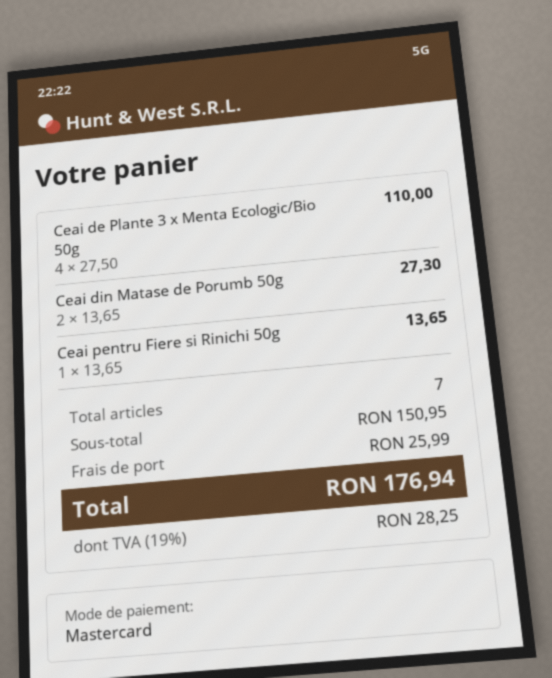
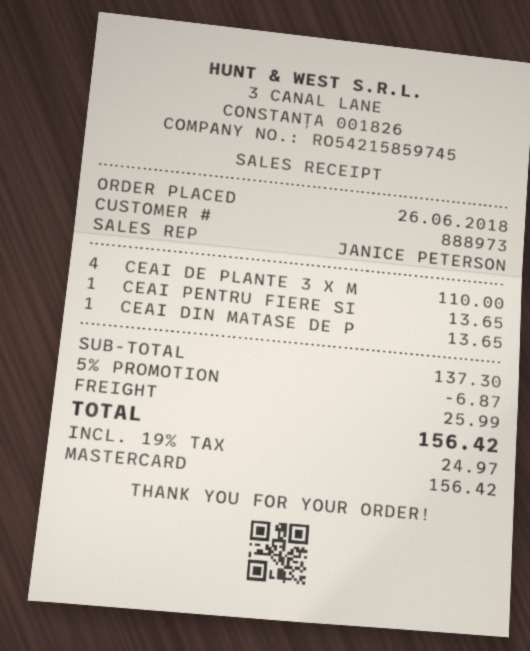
Ceai din Matase de Porumb 50g: 2 for 27.30 -> 1 for 13.65
subtotal: 150.95 -> 137.30
discount: none -> 5% = 6.87
tax: 19% = 28.25 -> 19% = 24.97
total: 176.94 -> 156.42

